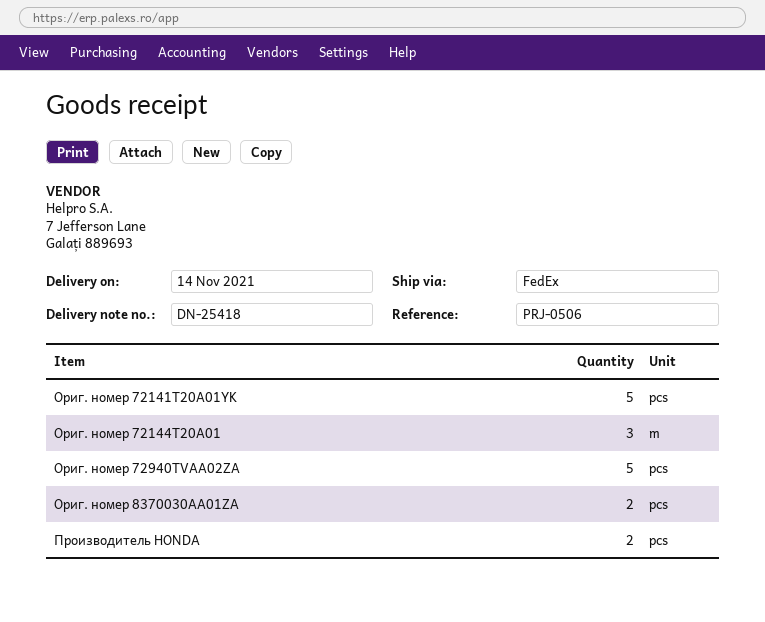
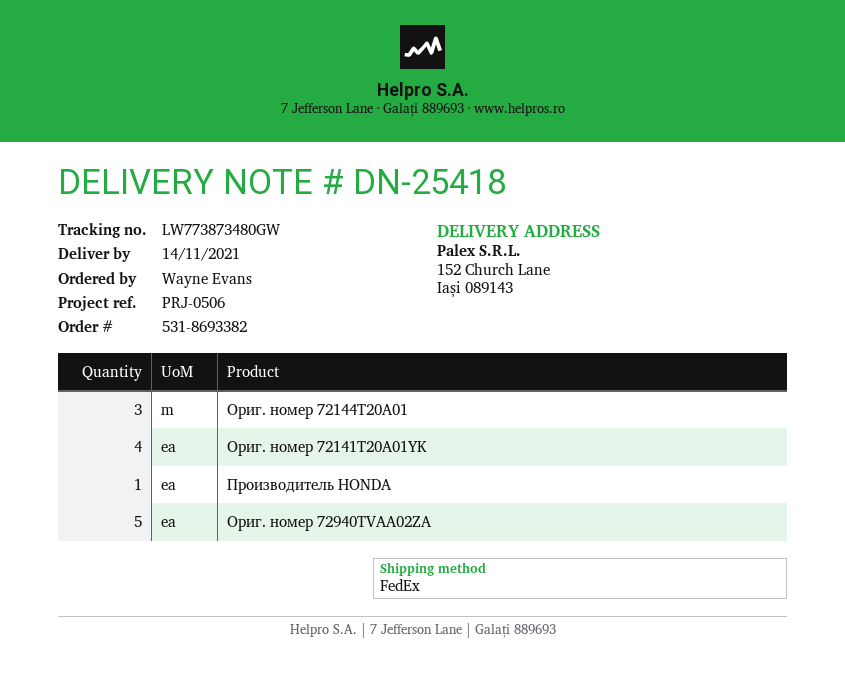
Ориг. номер 72141T20A01YK: 5 -> 4
Ориг. номер 8370030AA01ZA: 2 -> none
Производитель HONDA: 2 -> 1

